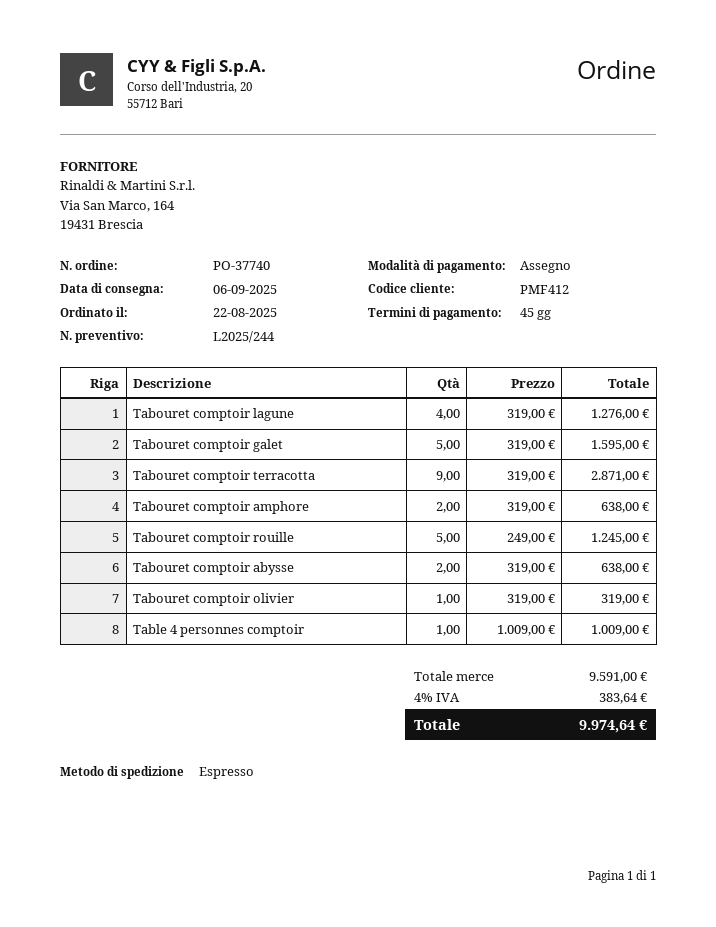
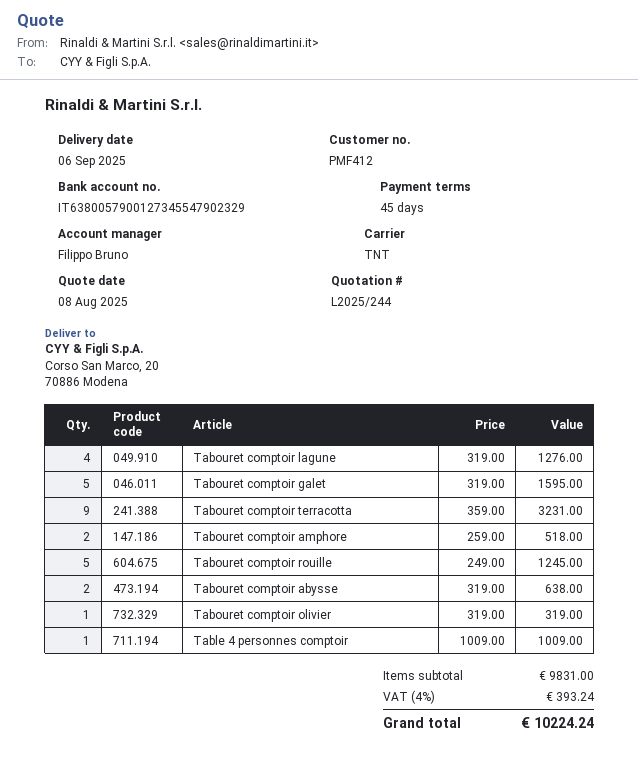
shipping method: express -> TNT
Tabouret comptoir terracotta: 9 x 319.00 = 2871.00 -> 9 x 359.00 = 3231.00
Tabouret comptoir amphore: 2 x 319.00 = 638.00 -> 2 x 259.00 = 518.00
subtotal: 9591.00 -> 9831.00
tax: 4% = 383.64 -> 4% = 393.24
total: 9974.64 -> 10224.24

